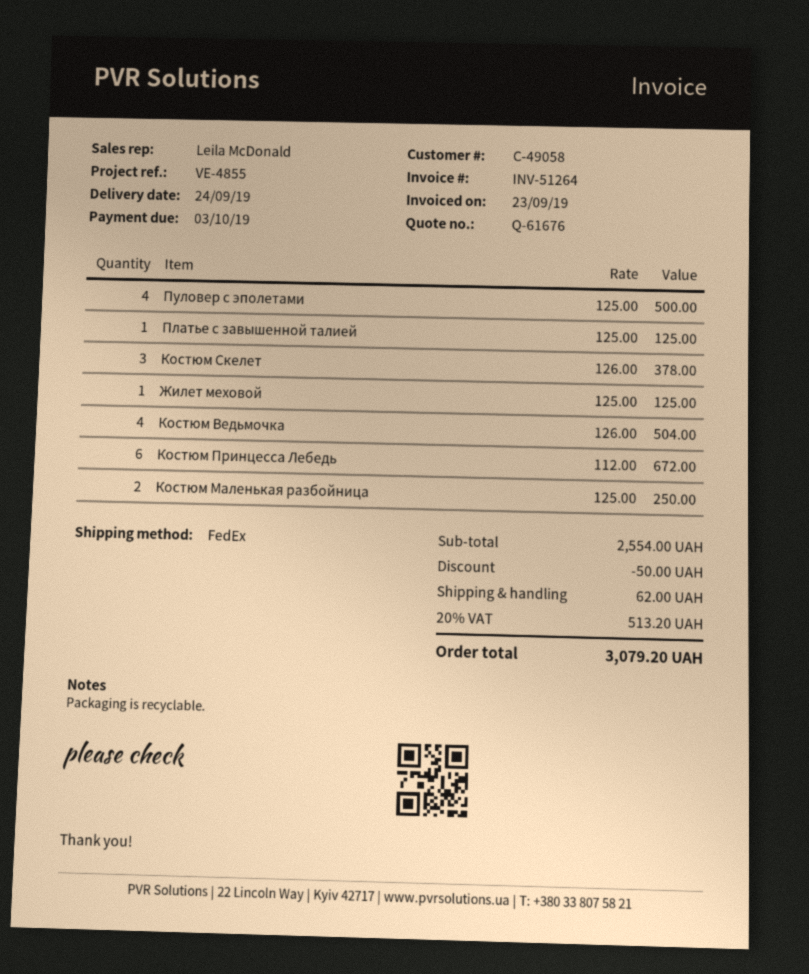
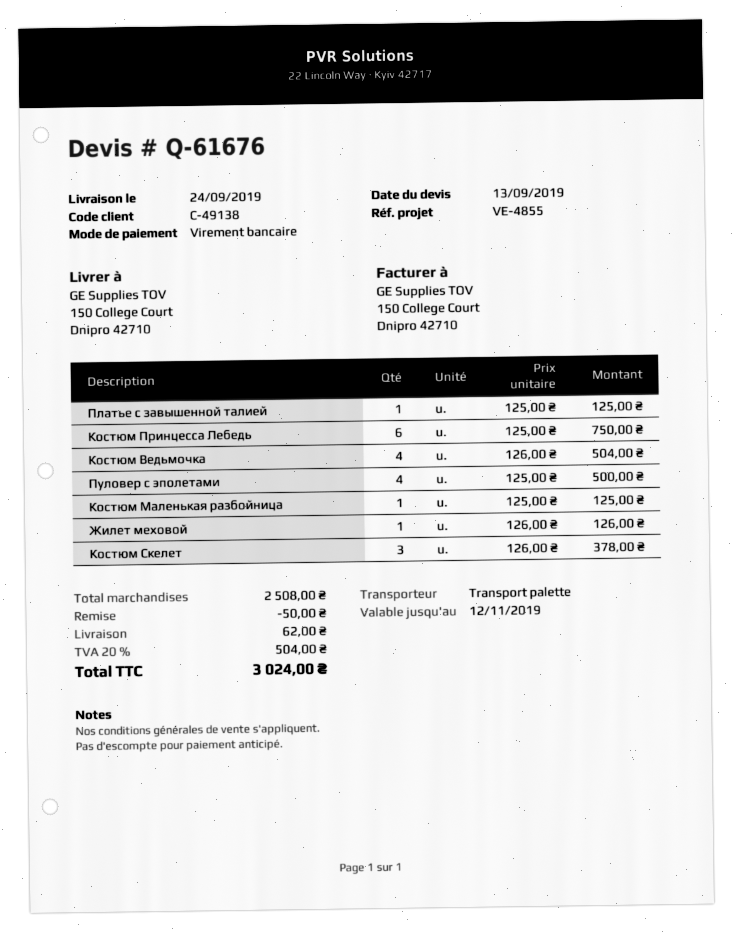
customer number: C-49058 -> C-49138
shipping method: FedEx -> pallet freight
Жилет меховой: 1 x 125.00 = 125.00 -> 1 x 126.00 = 126.00
Костюм Принцесса Лебедь: 6 x 112.00 = 672.00 -> 6 x 125.00 = 750.00
Костюм Маленькая разбойница: 2 x 125.00 = 250.00 -> 1 x 125.00 = 125.00
subtotal: 2554.00 -> 2508.00
tax: 20% = 513.20 -> 20% = 504.00
total: 3079.20 -> 3024.00

